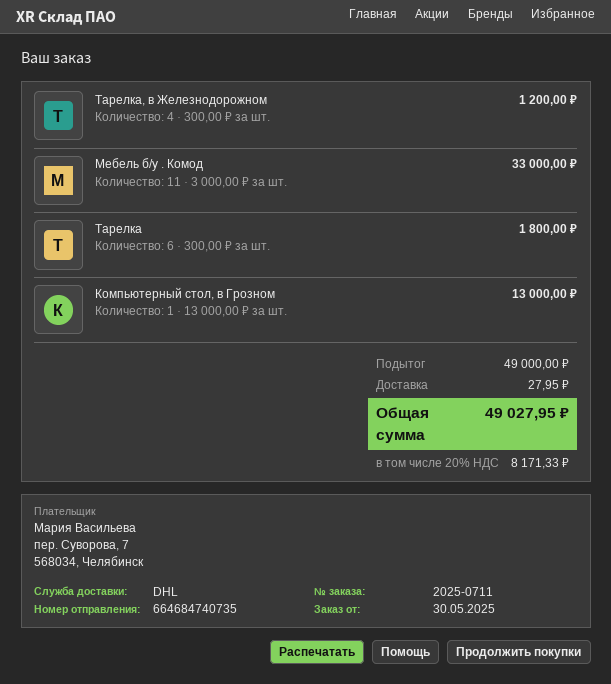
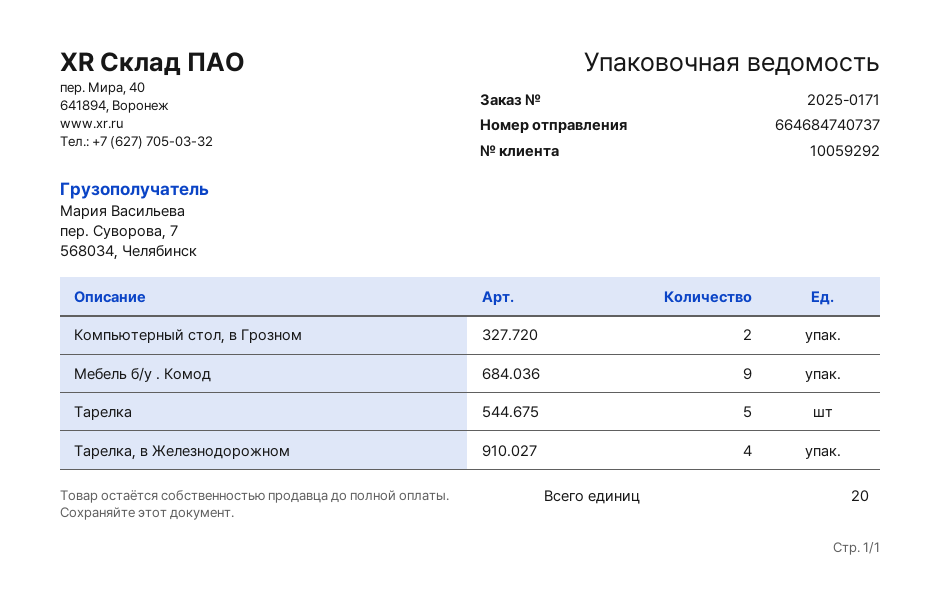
order number: 2025-0711 -> 2025-0171
tracking number: 664684740735 -> 664684740737
Мебель б/у . Комод: 11 -> 9
Тарелка: 6 -> 5
Компьютерный стол, в Грозном: 1 -> 2

